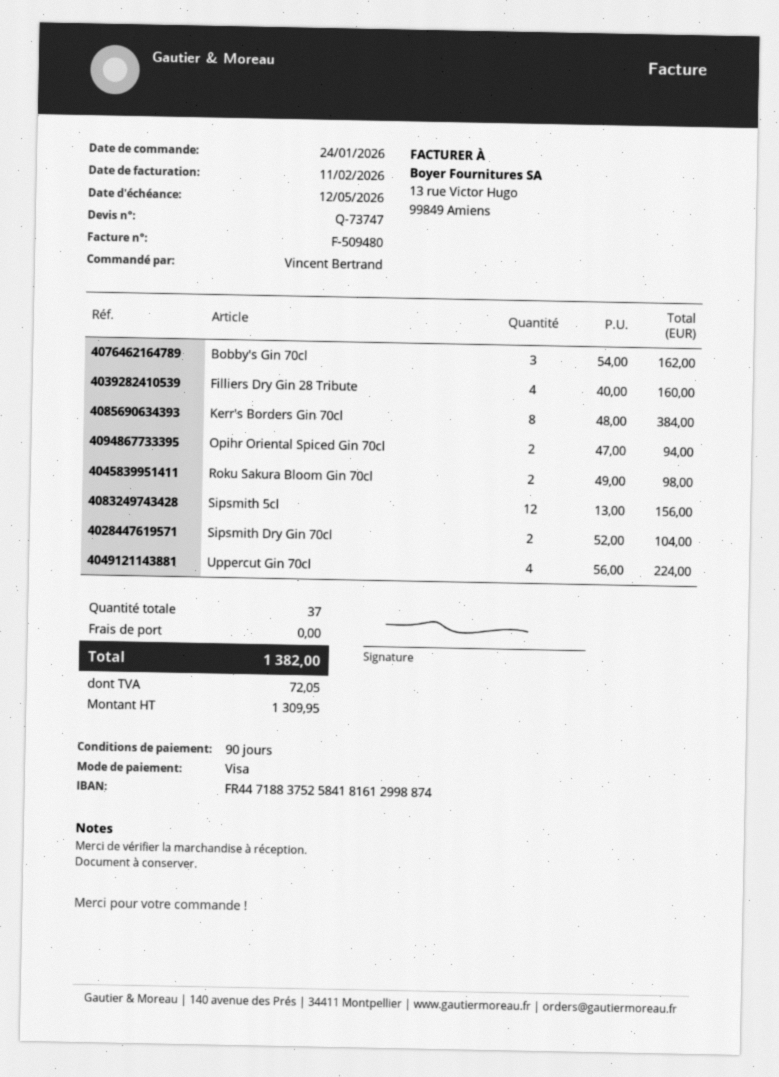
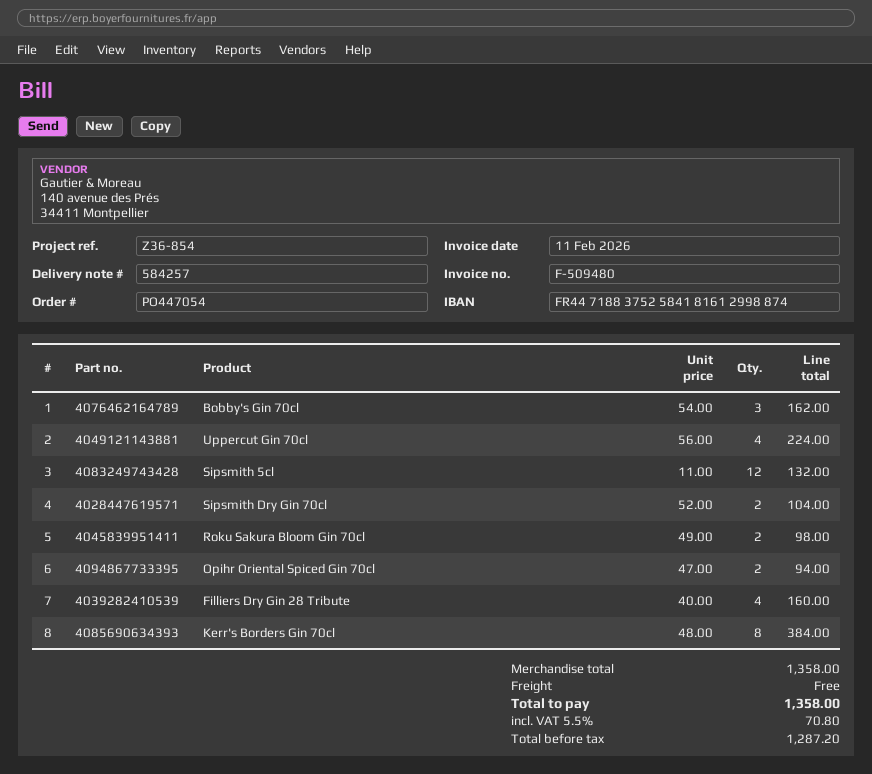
Sipsmith 5cl: 12 x 13.00 = 156.00 -> 12 x 11.00 = 132.00
net: 1309.95 -> 1287.20
tax: 72.05 -> 70.80
total: 1382.00 -> 1358.00

